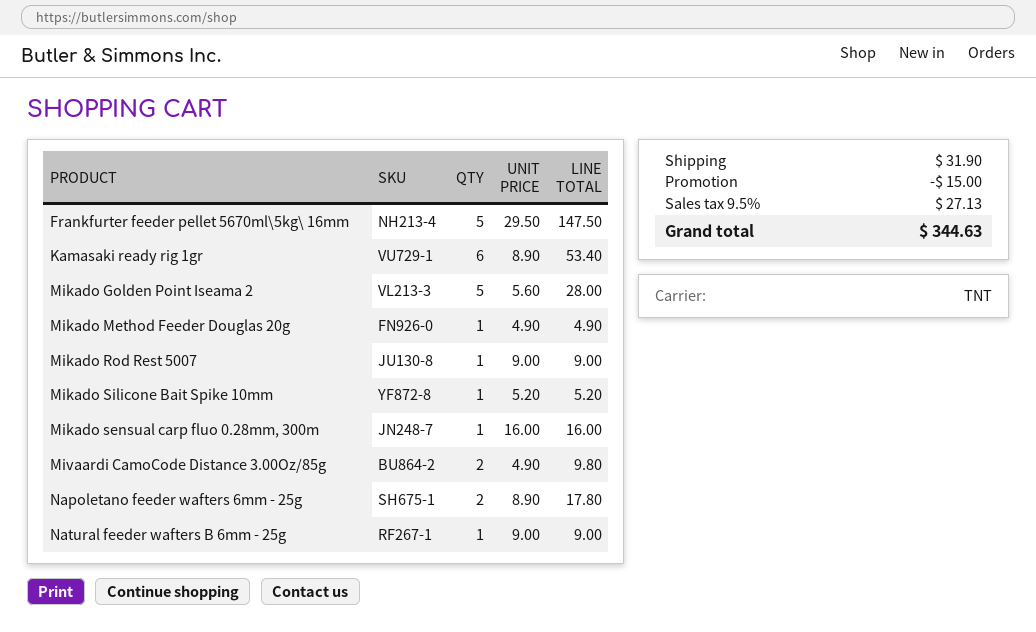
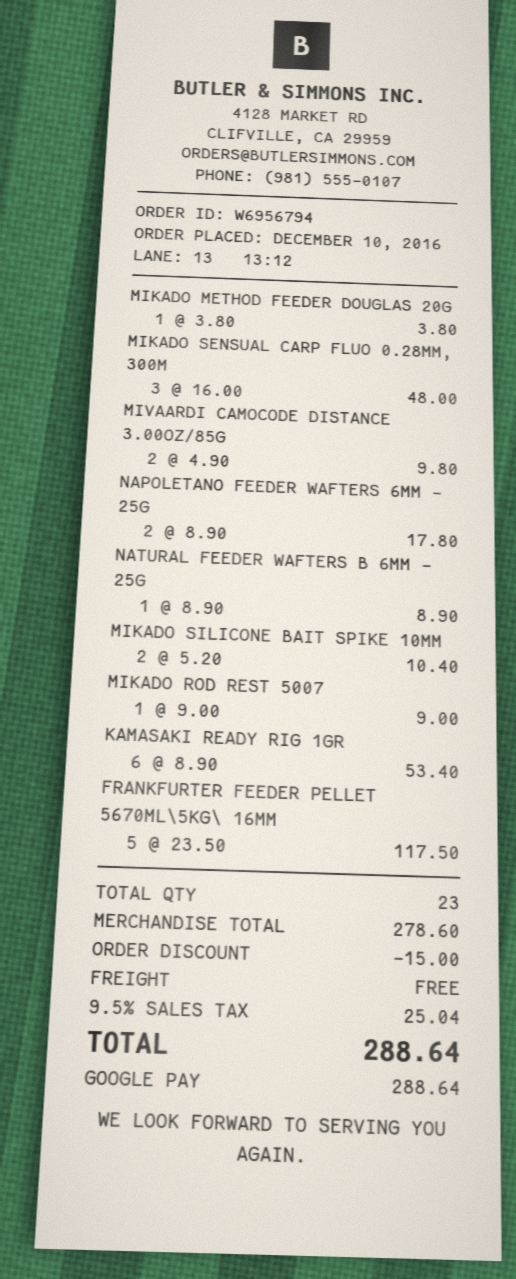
Frankfurter feeder pellet 5670ml\5kg\ 16mm: 5 x 29.50 = 147.50 -> 5 x 23.50 = 117.50
Mikado Golden Point Iseama 2: 5 x 5.60 = 28.00 -> none
Mikado Method Feeder Douglas 20g: 1 x 4.90 = 4.90 -> 1 x 3.80 = 3.80
Mikado Silicone Bait Spike 10mm: 1 x 5.20 = 5.20 -> 2 x 5.20 = 10.40
Mikado sensual carp fluo 0.28mm, 300m: 1 x 16.00 = 16.00 -> 3 x 16.00 = 48.00
Natural feeder wafters B 6mm - 25g: 1 x 9.00 = 9.00 -> 1 x 8.90 = 8.90
shipping: 31.90 -> 0.00
tax: 9.5% = 27.13 -> 9.5% = 25.04
total: 344.63 -> 288.64

